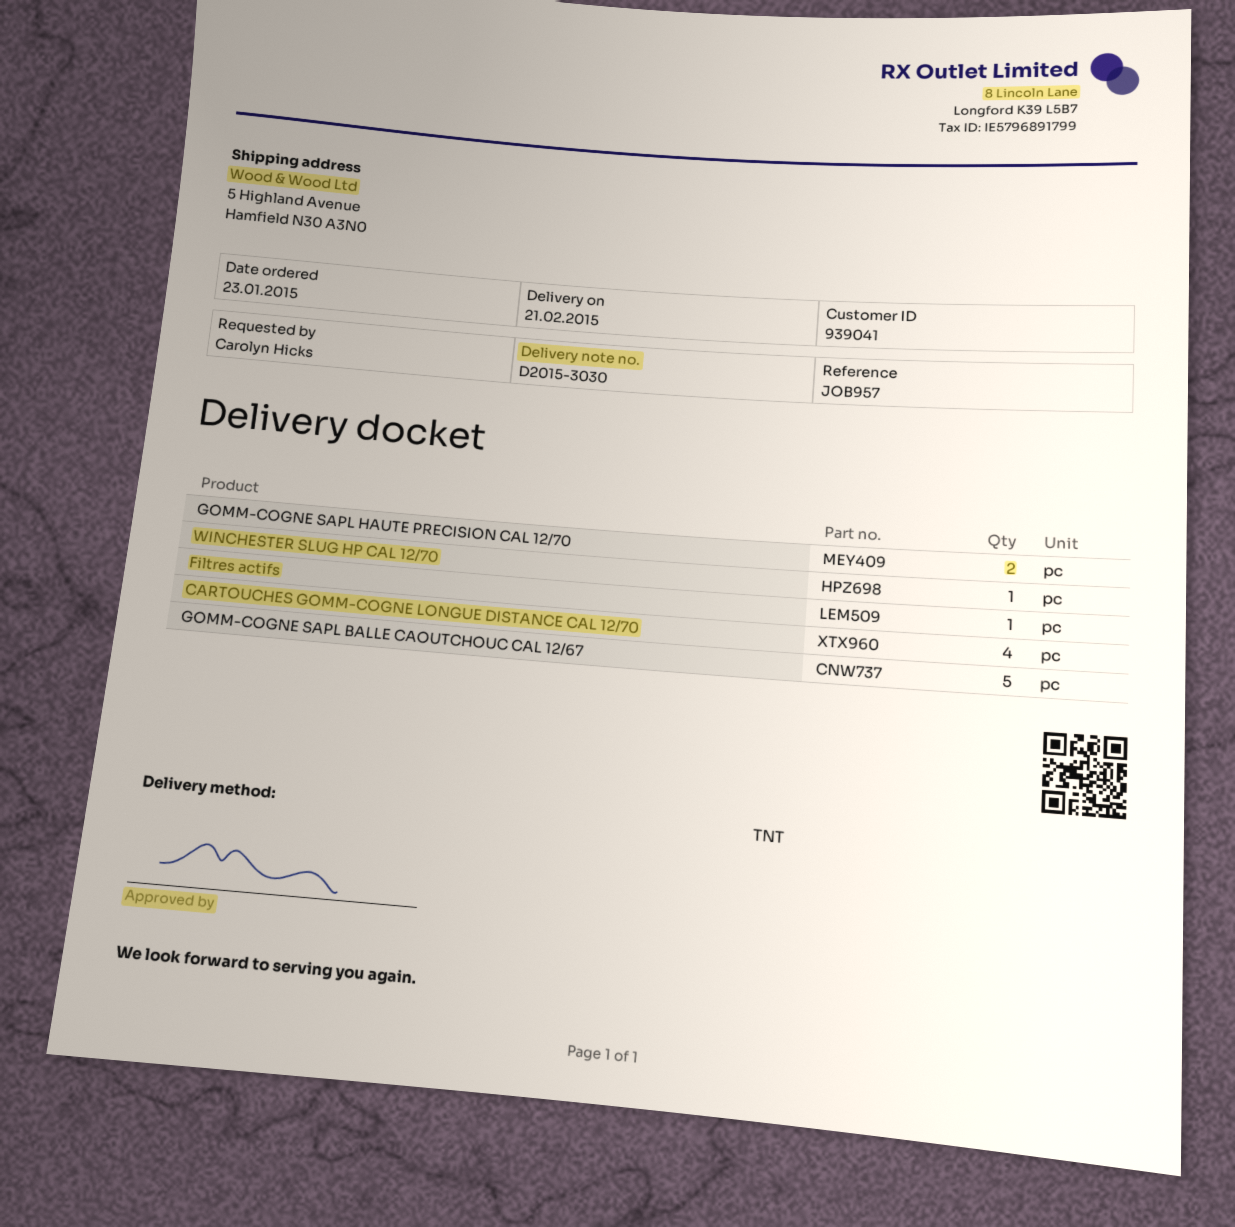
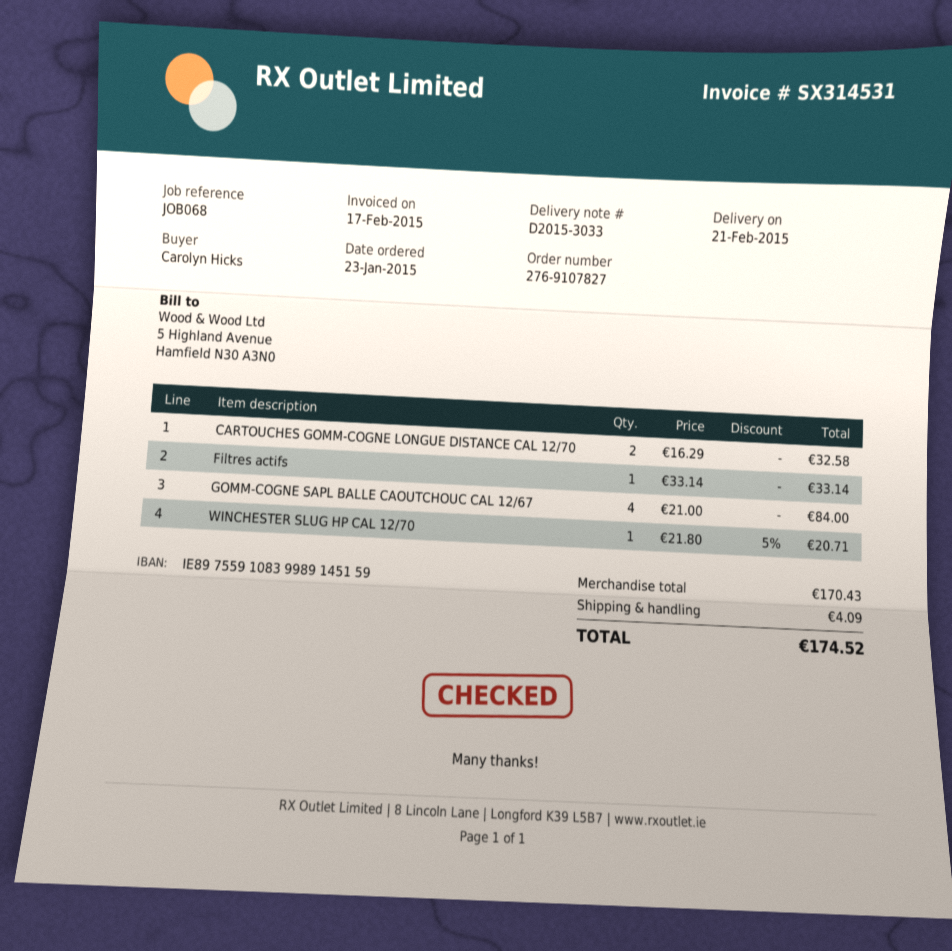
delivery note number: D2015-3030 -> D2015-3033
reference: JOB957 -> JOB068
GOMM-COGNE SAPL HAUTE PRECISION CAL 12/70: 2 -> none
CARTOUCHES GOMM-COGNE LONGUE DISTANCE CAL 12/70: 4 -> 2
GOMM-COGNE SAPL BALLE CAOUTCHOUC CAL 12/67: 5 -> 4

